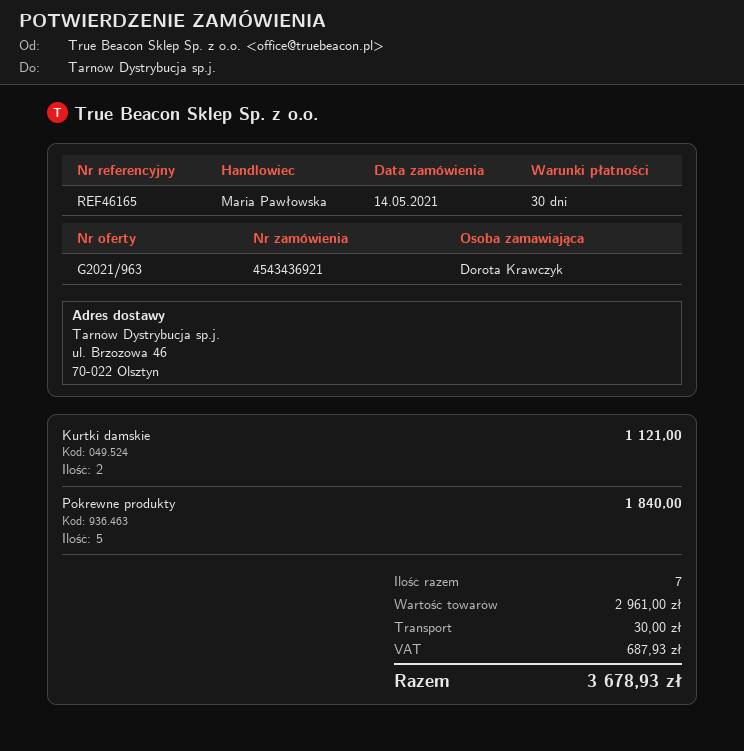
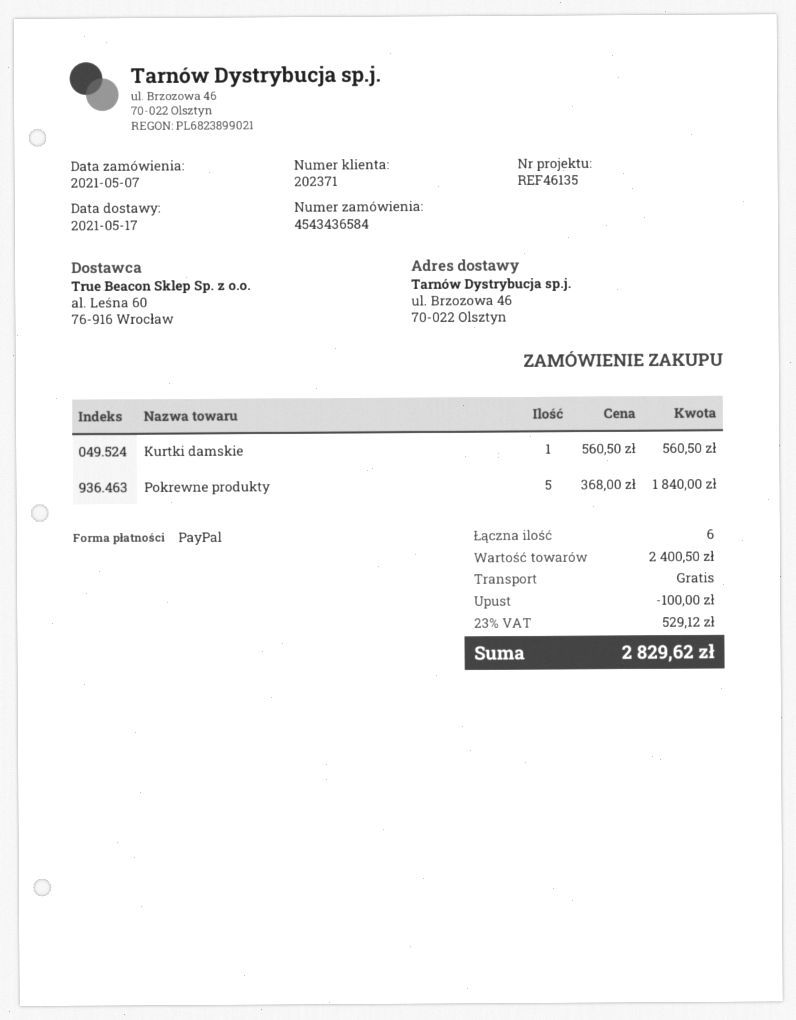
order number: 4543436921 -> 4543436584
order date: 2021-05-14 -> 2021-05-07
reference: REF46165 -> REF46135
Kurtki damskie: 2 for 1121.00 -> 1 for 560.50
total quantity: 7 -> 6
subtotal: 2961.00 -> 2400.50
discount: none -> 100.00
shipping: 30.00 -> 0.00
tax: 687.93 -> 529.12
total: 3678.93 -> 2829.62

